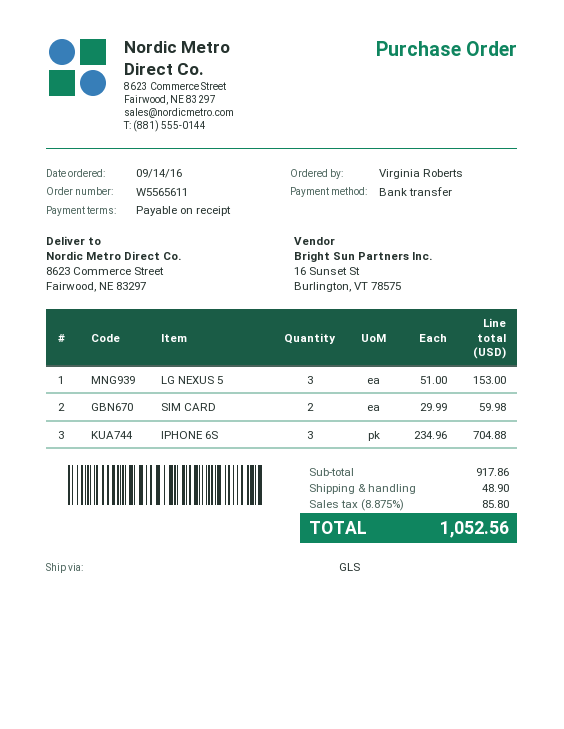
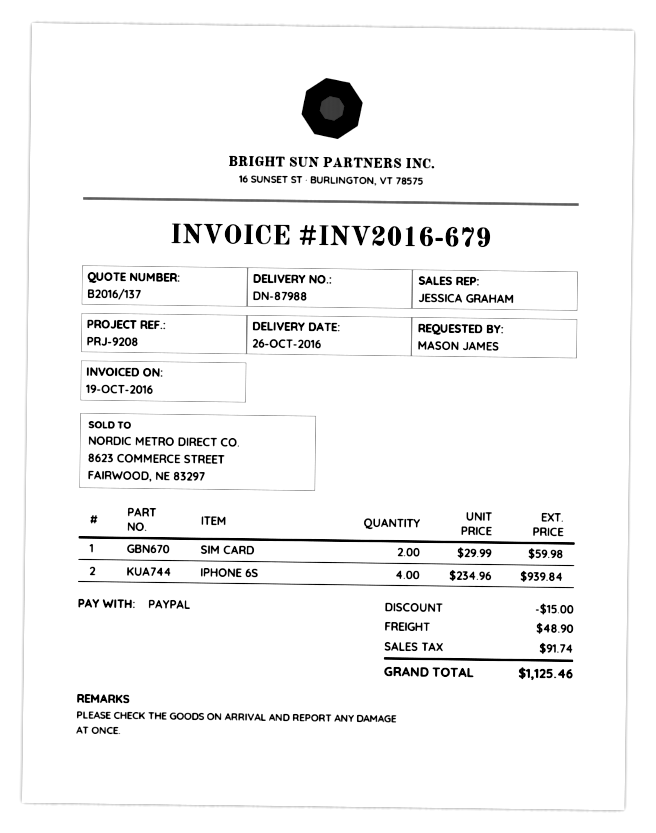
ordered by: Virginia Roberts -> MASON JAMES
payment method: bank transfer -> PayPal
LG NEXUS 5: 3 x 51.00 = 153.00 -> none
IPHONE 6S: 3 x 234.96 = 704.88 -> 4 x 234.96 = 939.84
discount: none -> 15.00
tax: 85.80 -> 91.74
total: 1052.56 -> 1125.46

